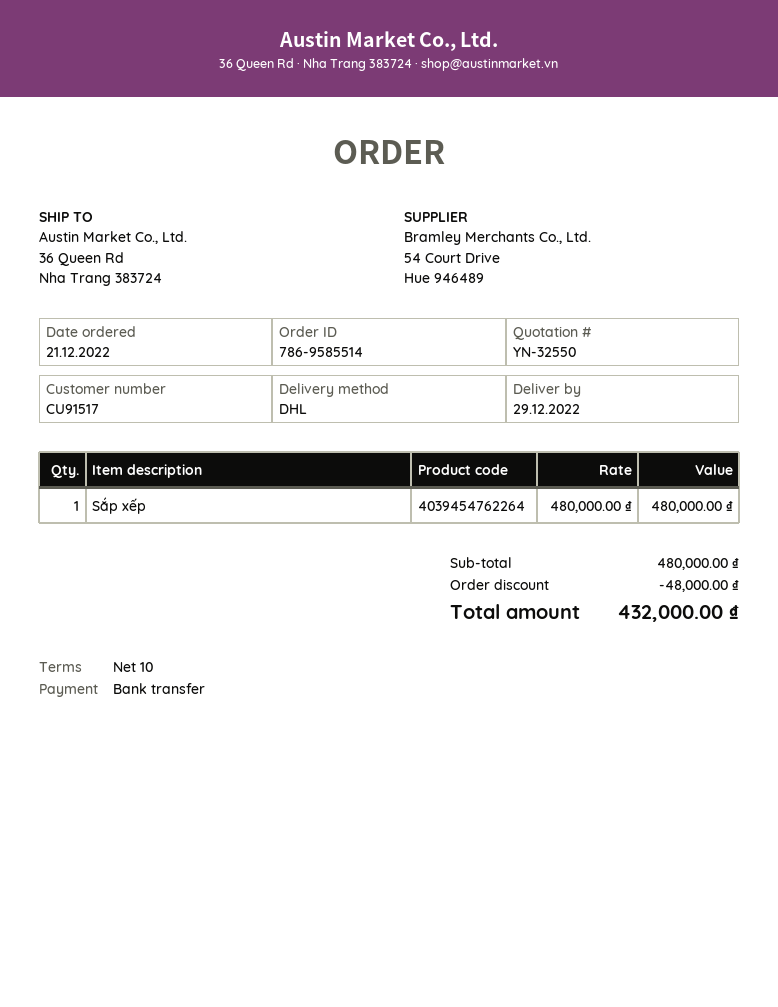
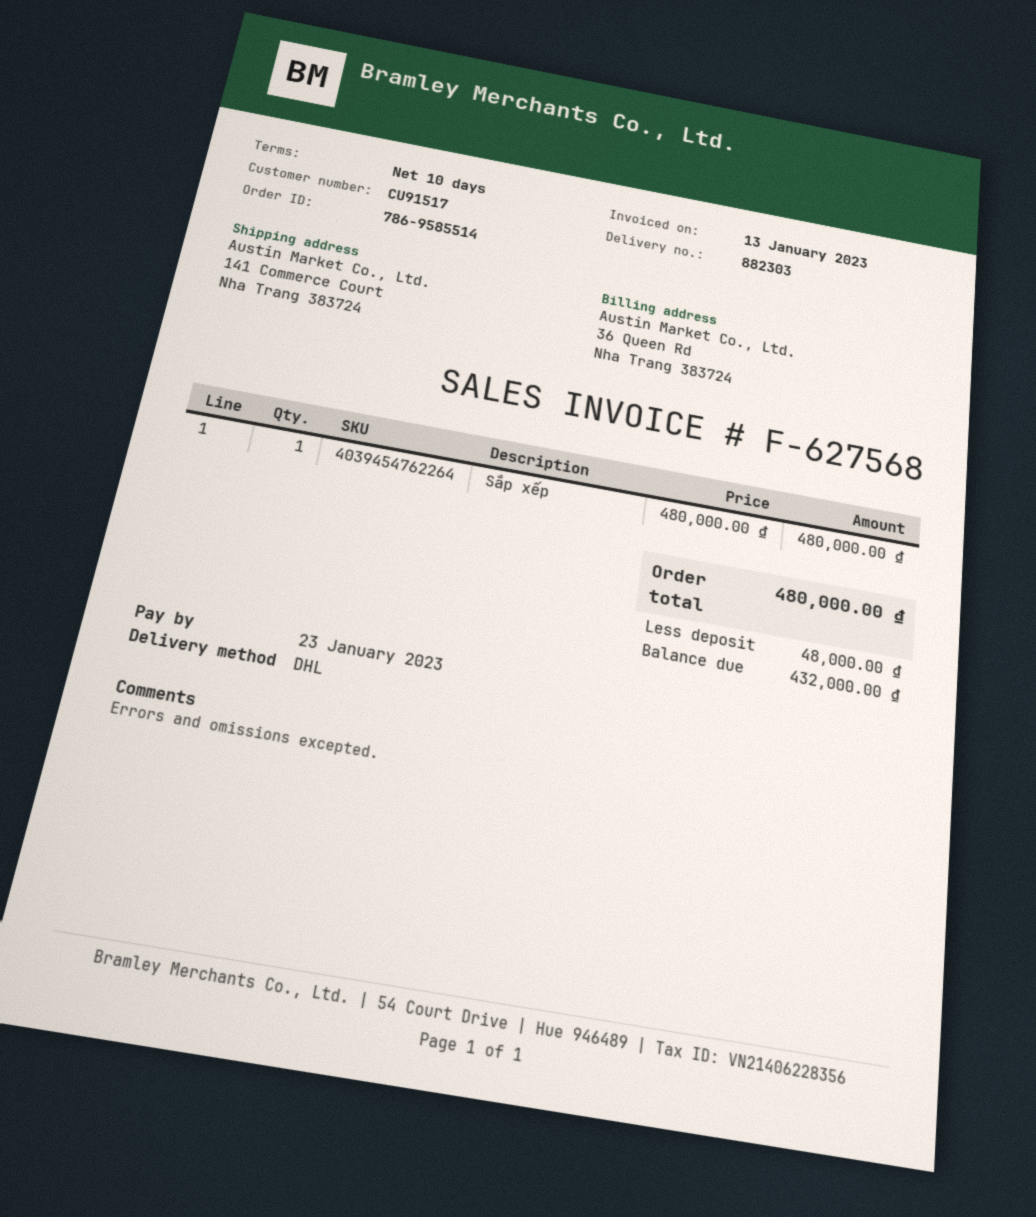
ship to: 36 Queen Rd, Nha Trang 383724 -> 141 Commerce Court, Nha Trang 383724
discount: 48000.00 -> none
total: 432000.00 -> 480000.00

